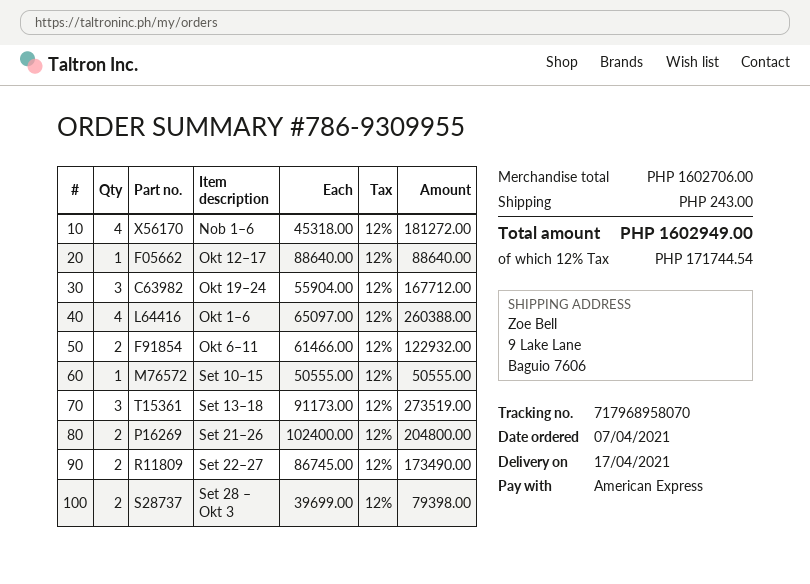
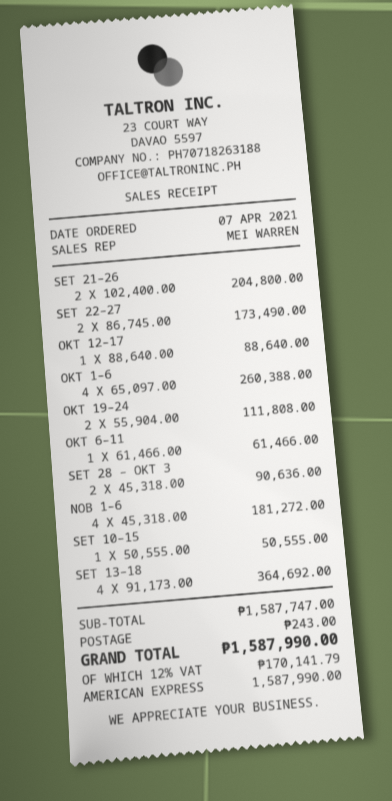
Okt 19–24: 3 x 55904.00 = 167712.00 -> 2 x 55904.00 = 111808.00
Okt 6–11: 2 x 61466.00 = 122932.00 -> 1 x 61466.00 = 61466.00
Set 13–18: 3 x 91173.00 = 273519.00 -> 4 x 91173.00 = 364692.00
Set 28 – Okt 3: 2 x 39699.00 = 79398.00 -> 2 x 45318.00 = 90636.00
subtotal: 1602706.00 -> 1587747.00
tax: 12% = 171744.54 -> 12% = 170141.79
total: 1602949.00 -> 1587990.00

